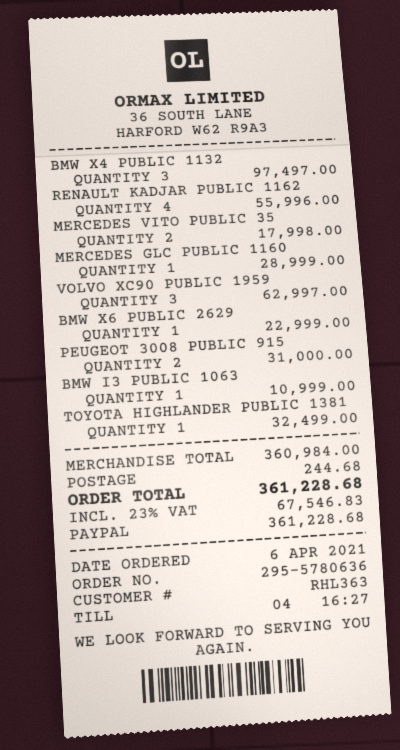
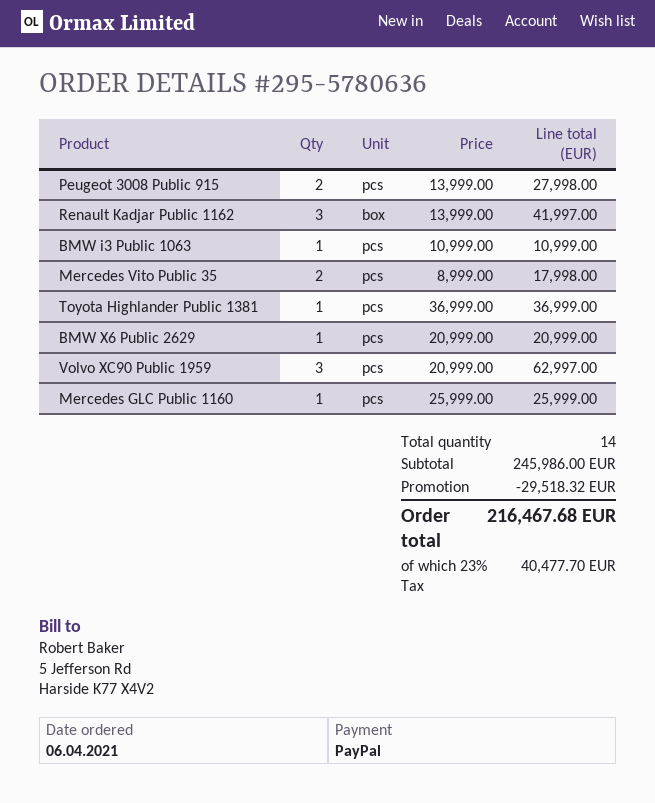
BMW X4 PUBLIC 1132: 3 for 97497.00 -> none
RENAULT KADJAR PUBLIC 1162: 4 for 55996.00 -> 3 for 41997.00
MERCEDES GLC PUBLIC 1160: 1 for 28999.00 -> 1 for 25999.00
BMW X6 PUBLIC 2629: 1 for 22999.00 -> 1 for 20999.00
PEUGEOT 3008 PUBLIC 915: 2 for 31000.00 -> 2 for 27998.00
TOYOTA HIGHLANDER PUBLIC 1381: 1 for 32499.00 -> 1 for 36999.00
subtotal: 360984.00 -> 245986.00
discount: none -> 29518.32
shipping: 244.68 -> none
tax: 23% = 67546.83 -> 23% = 40477.70
total: 361228.68 -> 216467.68

